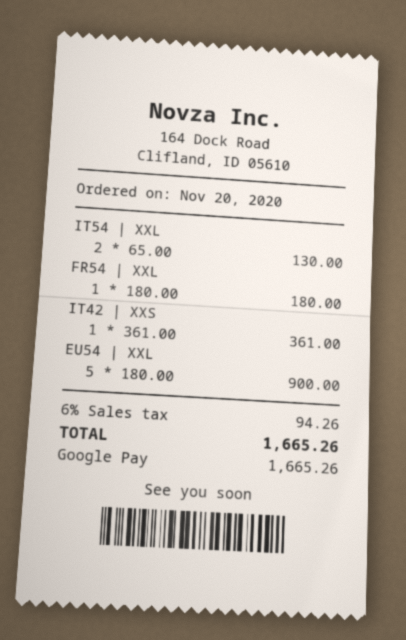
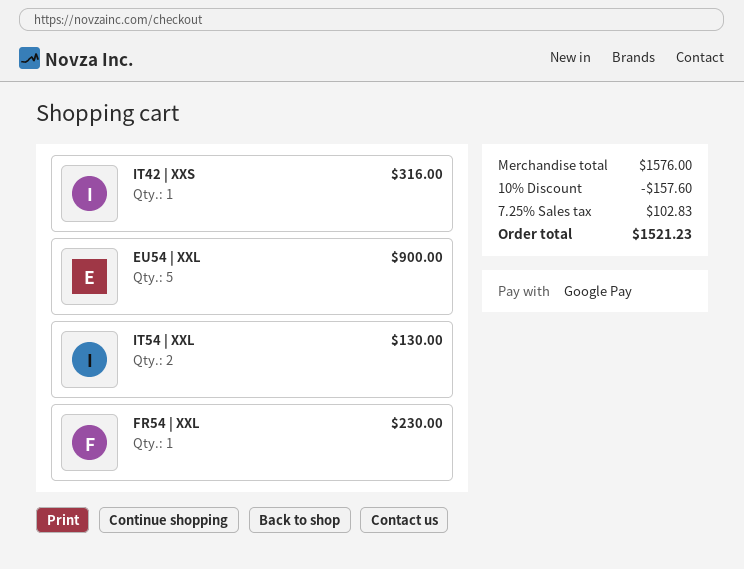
FR54 | XXL: 1 for 180.00 -> 1 for 230.00
IT42 | XXS: 1 for 361.00 -> 1 for 316.00
discount: none -> 10% = 157.60
tax: 6% = 94.26 -> 7.25% = 102.83
total: 1665.26 -> 1521.23

